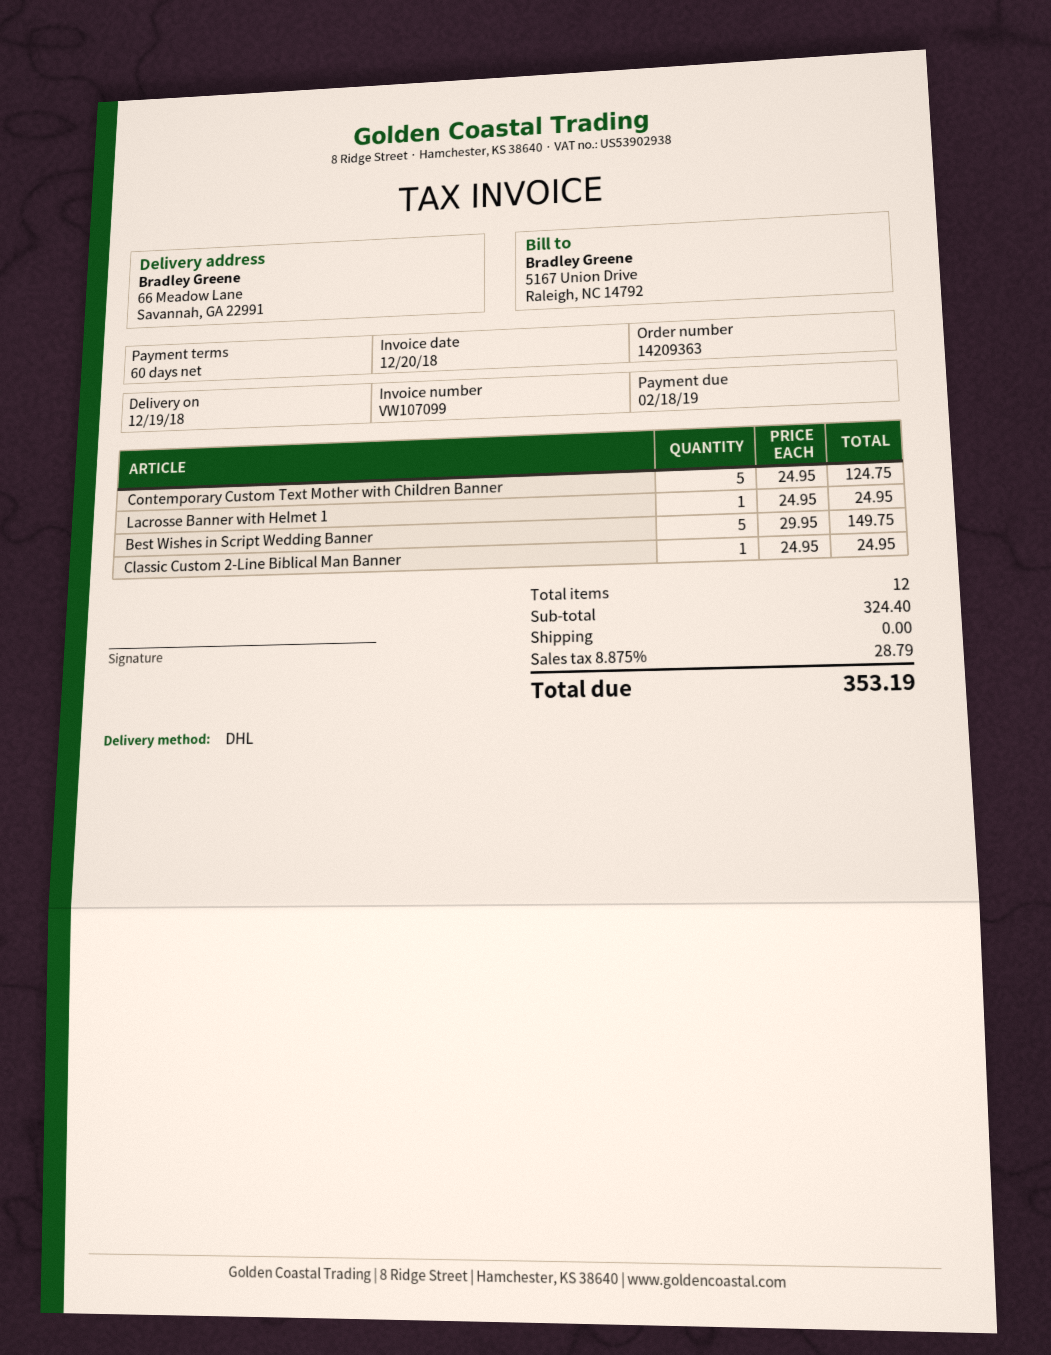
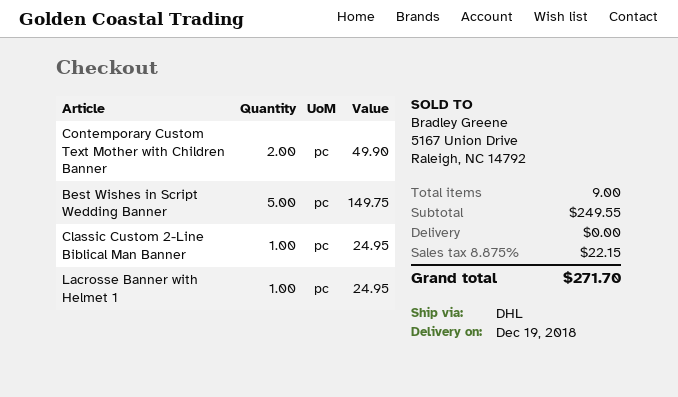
Contemporary Custom Text Mother with Children Banner: 5 for 124.75 -> 2 for 49.90
total quantity: 12 -> 9
subtotal: 324.40 -> 249.55
tax: 8.875% = 28.79 -> 8.875% = 22.15
total: 353.19 -> 271.70

